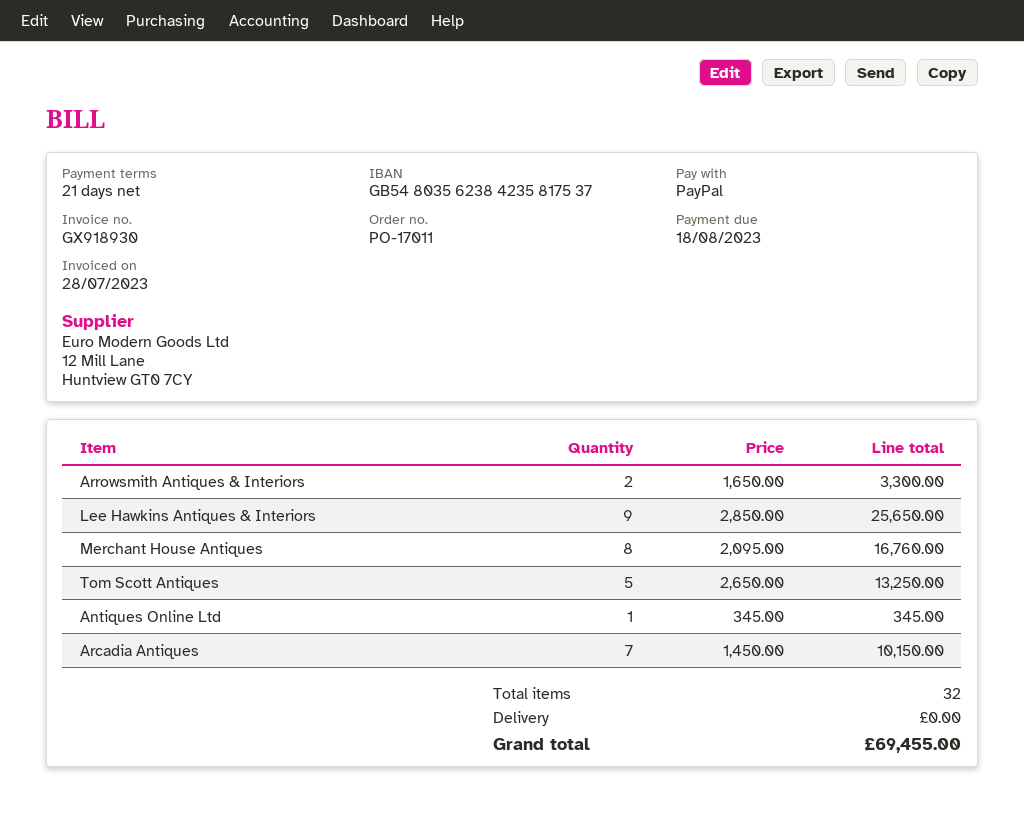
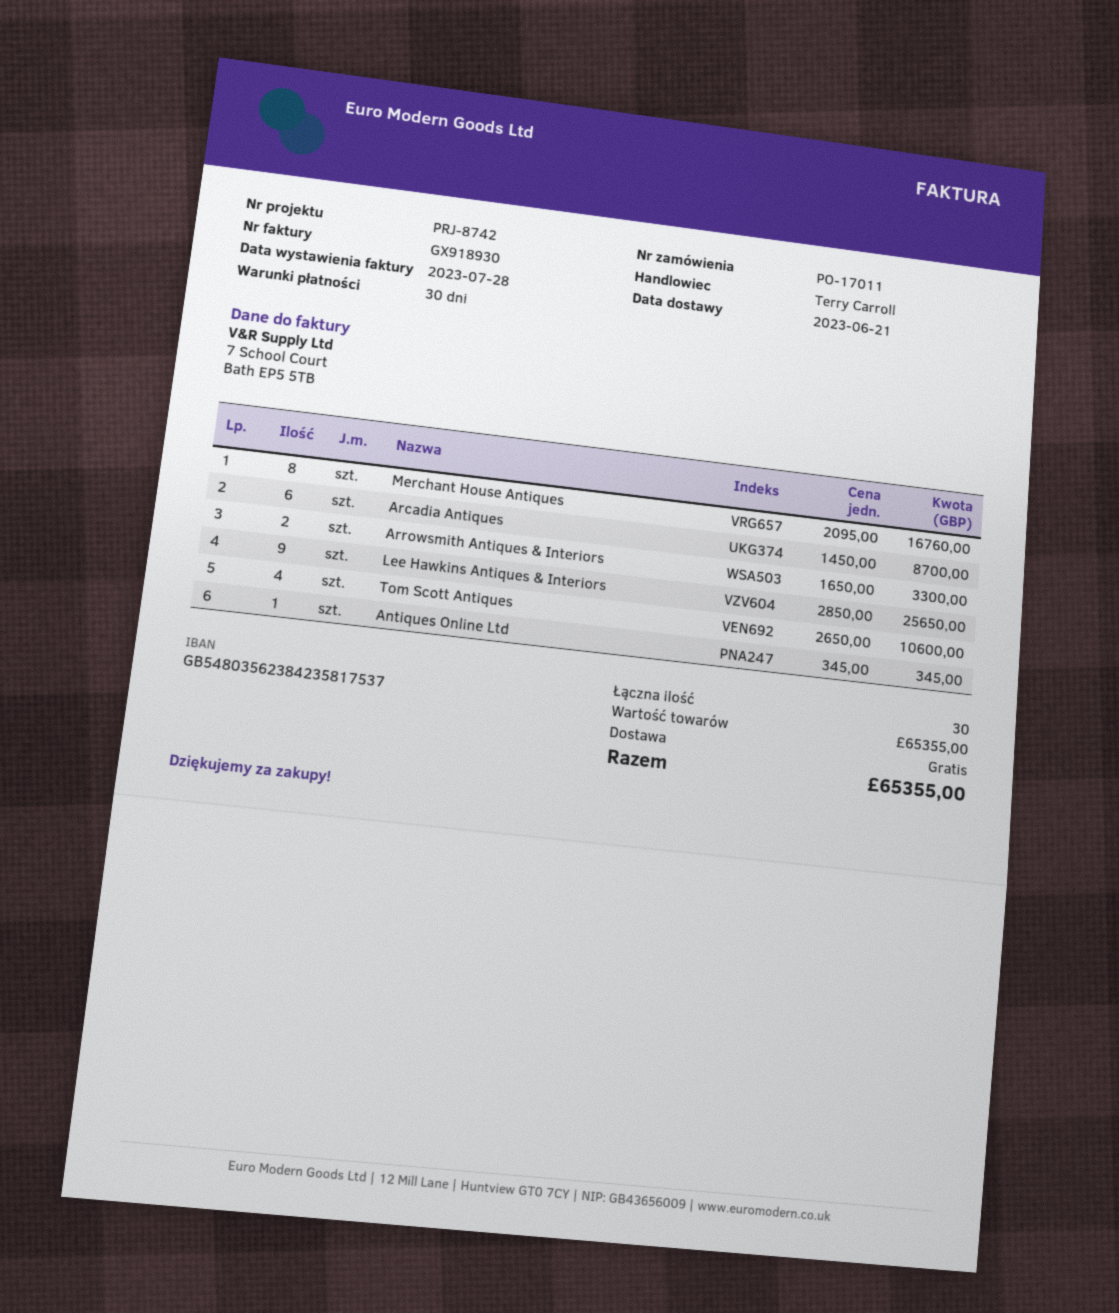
payment terms: 21 days -> 30 days
Tom Scott Antiques: 5 x 2650.00 = 13250.00 -> 4 x 2650.00 = 10600.00
Arcadia Antiques: 7 x 1450.00 = 10150.00 -> 6 x 1450.00 = 8700.00
total quantity: 32 -> 30
total: 69455.00 -> 65355.00

